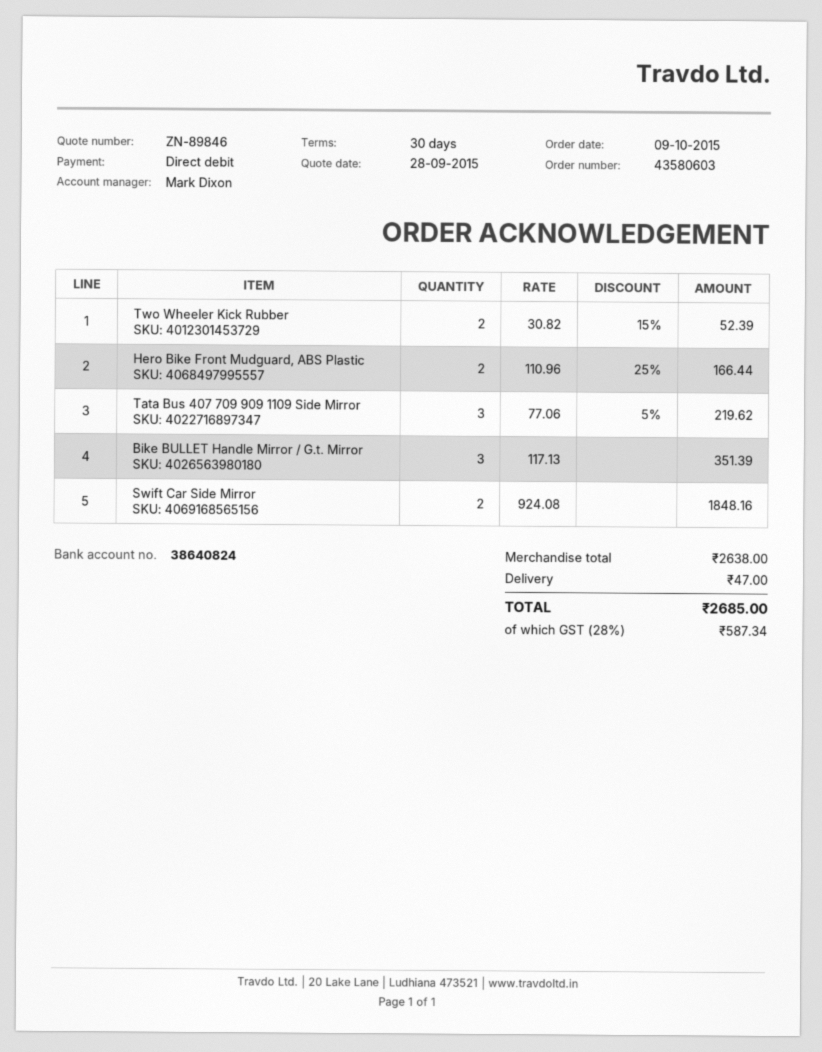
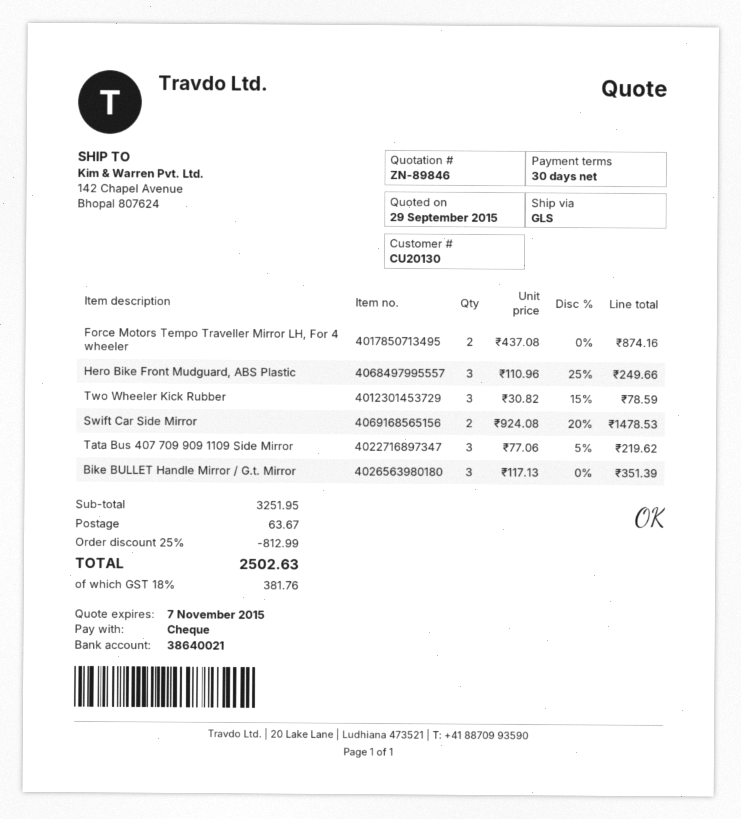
quote date: 2015-09-28 -> 2015-09-29
payment method: direct debit -> cheque
bank account: 38640824 -> 38640021
Two Wheeler Kick Rubber: 2 x 30.82 - 15% = 52.39 -> 3 x 30.82 - 15% = 78.59
Hero Bike Front Mudguard, ABS Plastic: 2 x 110.96 - 25% = 166.44 -> 3 x 110.96 - 25% = 249.66
Swift Car Side Mirror: 2 x 924.08 = 1848.16 -> 2 x 924.08 - 20% = 1478.53
Force Motors Tempo Traveller Mirror LH, For 4 wheeler: none -> 2 x 437.08 = 874.16
subtotal: 2638.00 -> 3251.95
discount: none -> 25% = 812.99
shipping: 47.00 -> 63.67
tax: 28% = 587.34 -> 18% = 381.76
total: 2685.00 -> 2502.63

